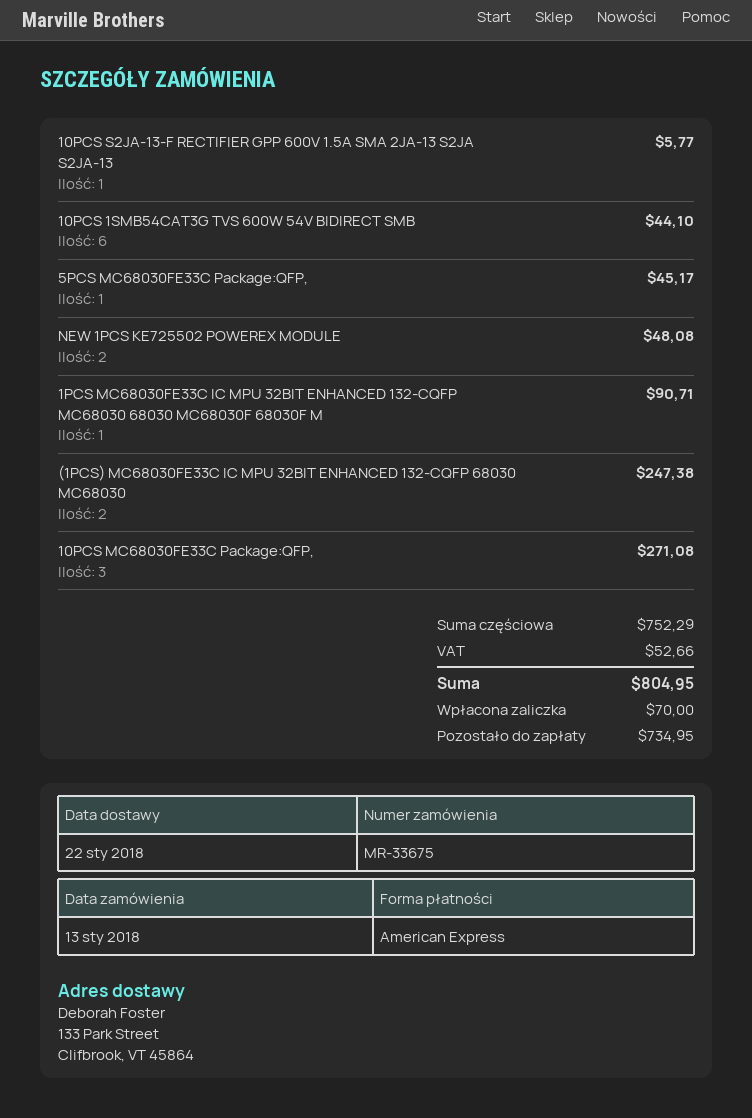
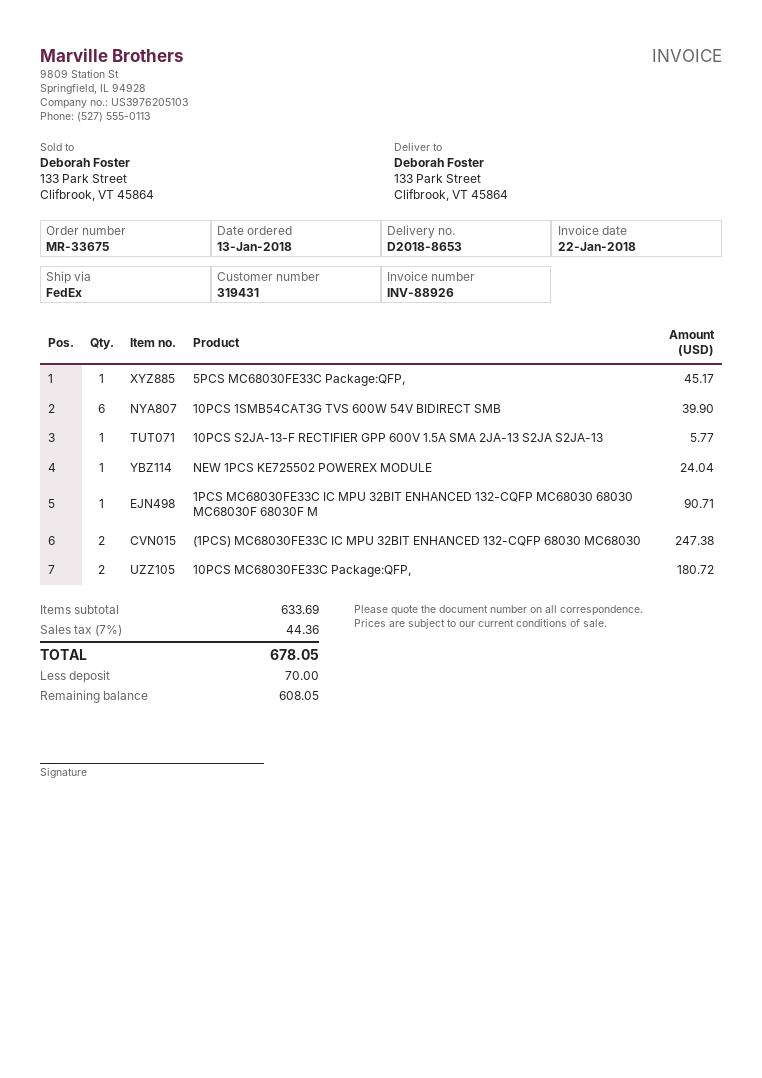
10PCS 1SMB54CAT3G TVS 600W 54V BIDIRECT SMB: 6 for 44.10 -> 6 for 39.90
NEW 1PCS KE725502 POWEREX MODULE: 2 for 48.08 -> 1 for 24.04
10PCS MC68030FE33C Package:QFP,: 3 for 271.08 -> 2 for 180.72
subtotal: 752.29 -> 633.69
tax: 52.66 -> 44.36
total: 804.95 -> 678.05
balance: 734.95 -> 608.05

